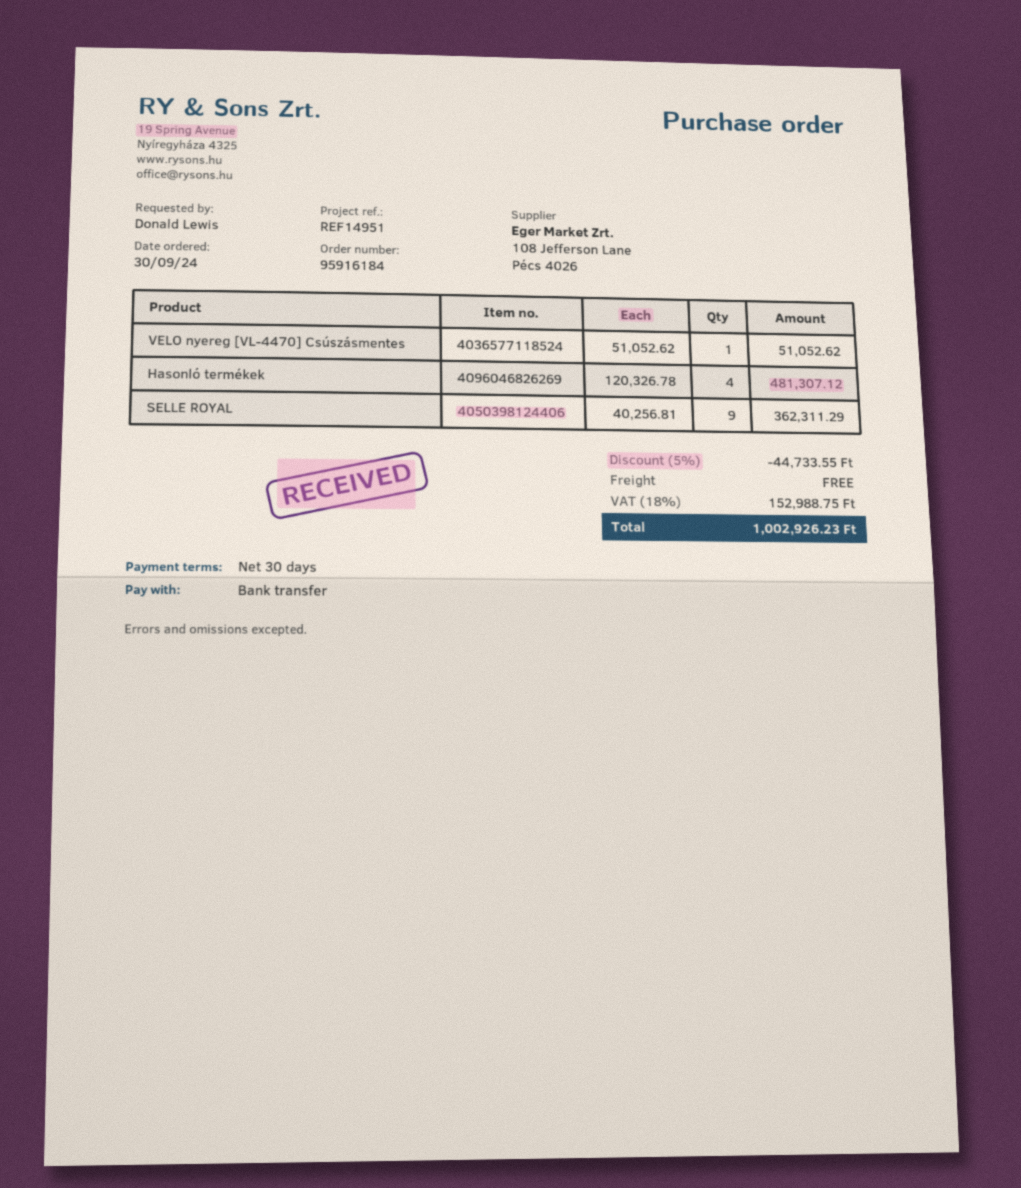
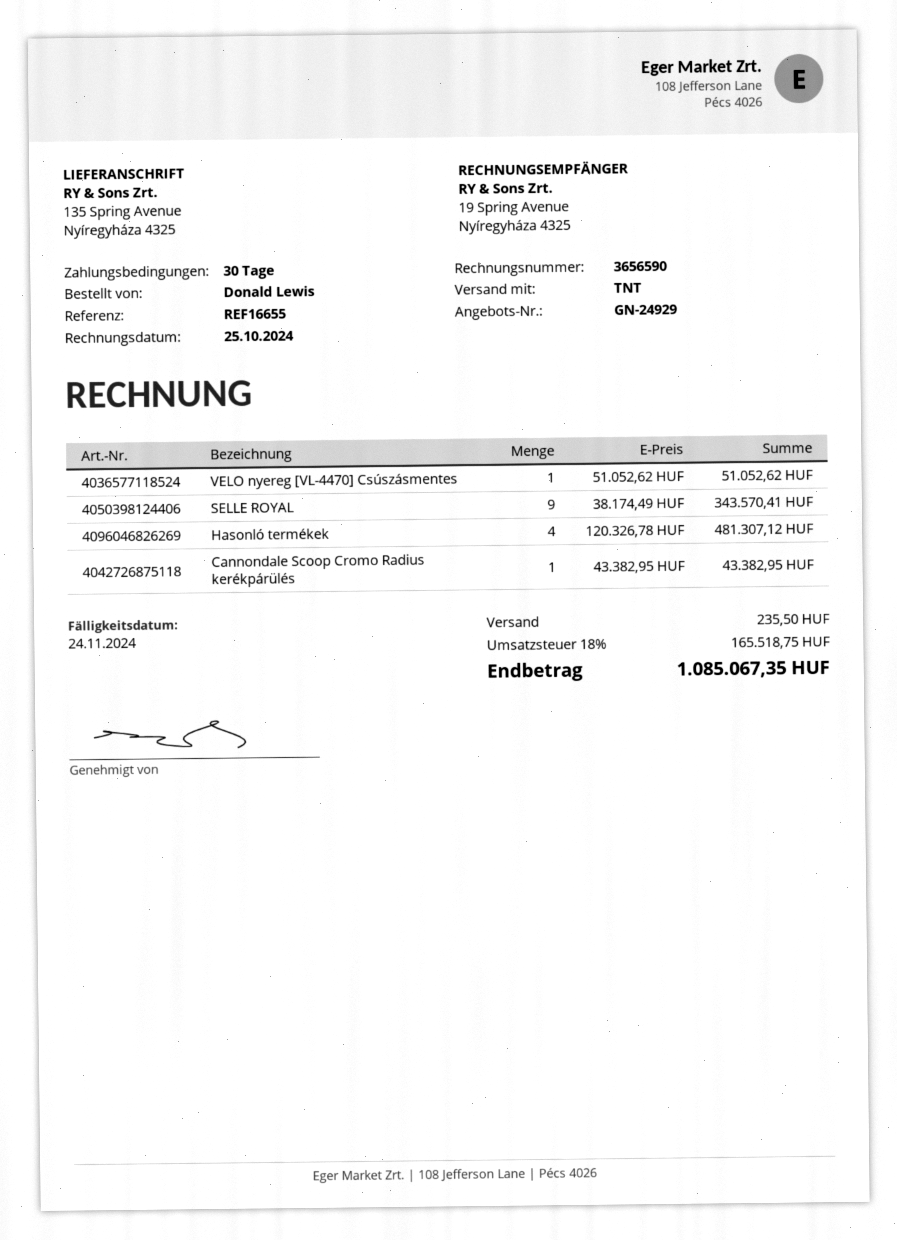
reference: REF14951 -> REF16655
SELLE ROYAL: 9 x 40256.81 = 362311.29 -> 9 x 38174.49 = 343570.41
Cannondale Scoop Cromo Radius kerékpárülés: none -> 1 x 43382.95 = 43382.95
discount: 5% = 44733.55 -> none
shipping: 0.00 -> 235.50
tax: 18% = 152988.75 -> 18% = 165518.75
total: 1002926.23 -> 1085067.35

